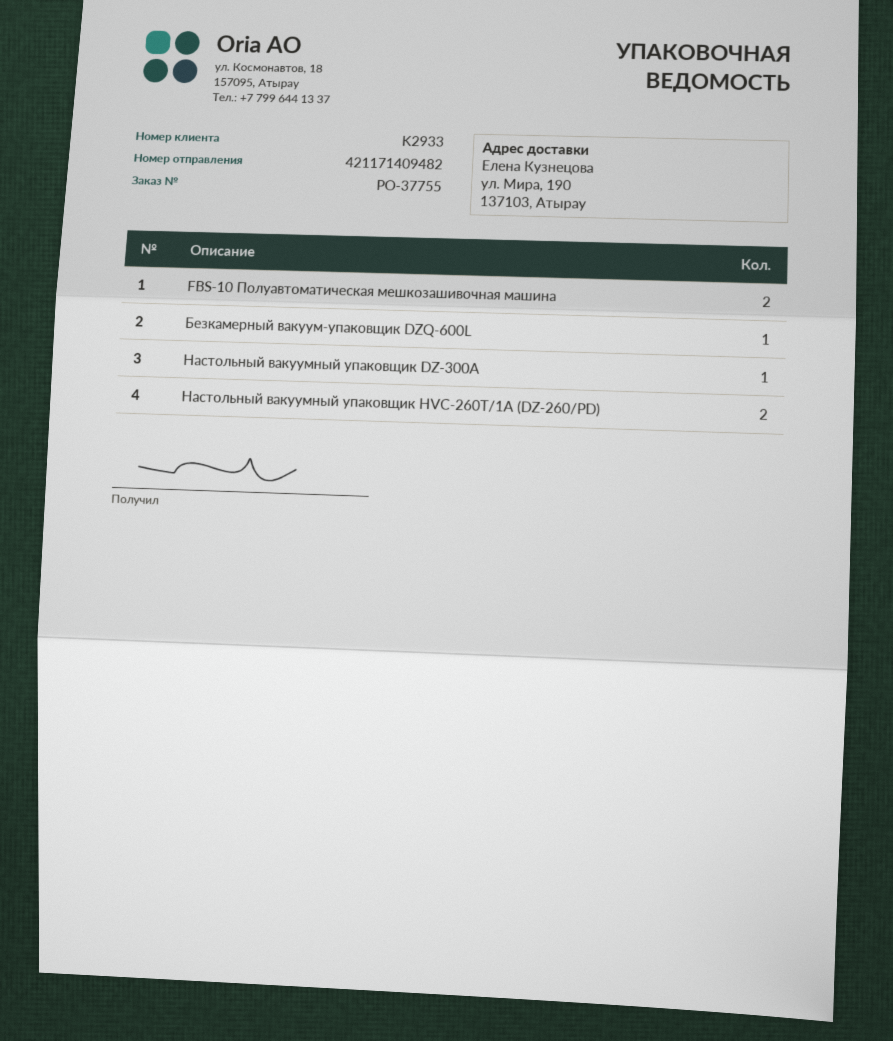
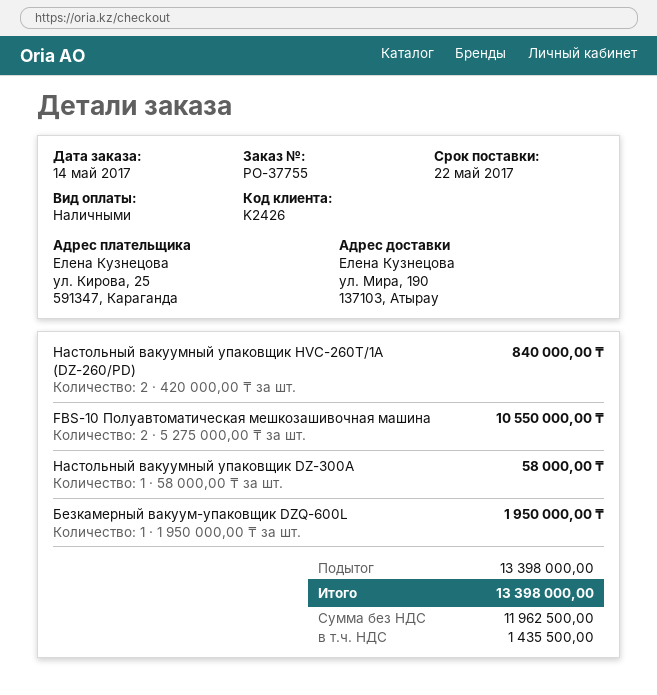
customer number: K2933 -> K2426

